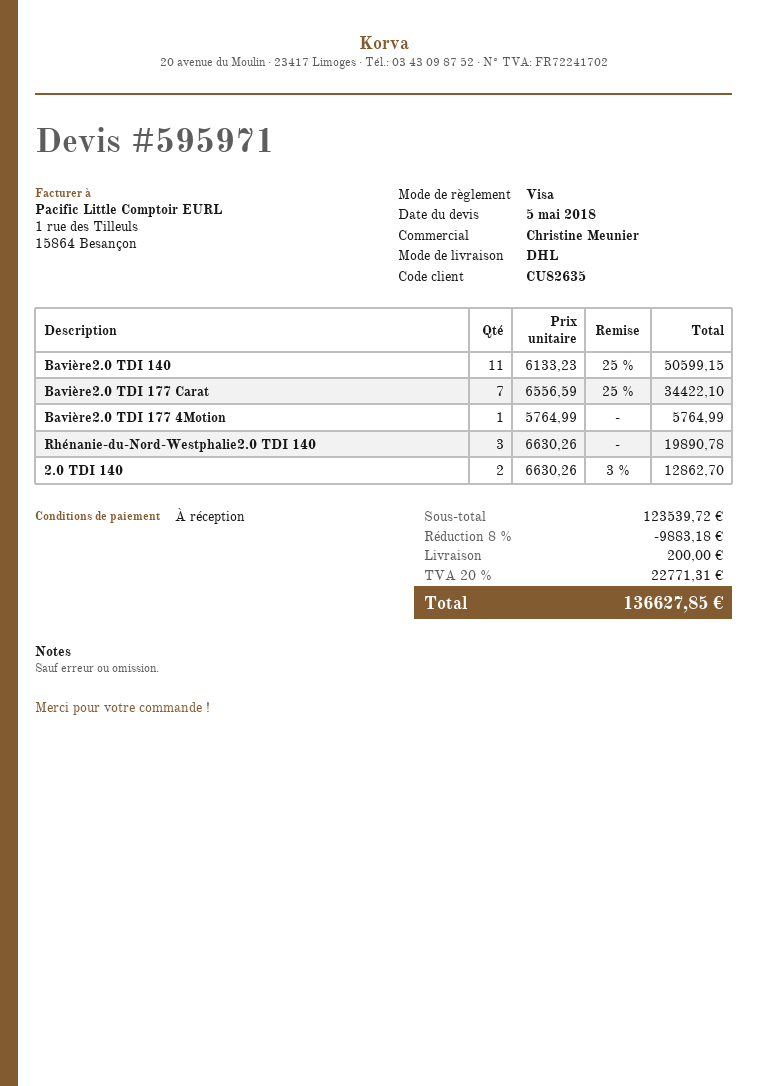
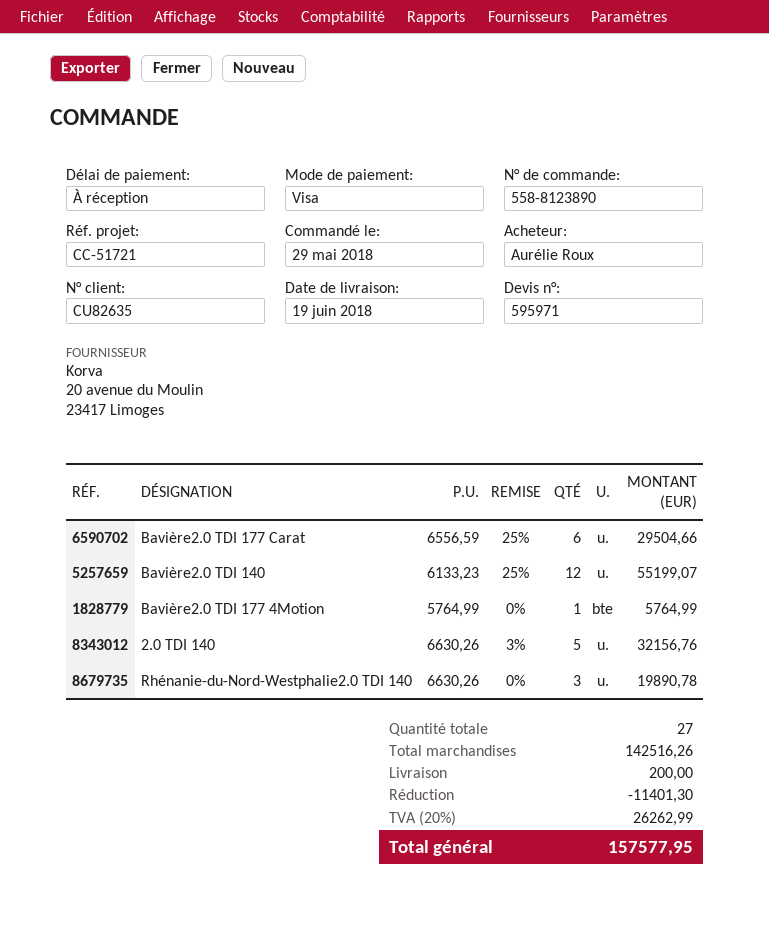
Bavière2.0 TDI 140: 11 x 6133.23 - 25% = 50599.15 -> 12 x 6133.23 - 25% = 55199.07
Bavière2.0 TDI 177 Carat: 7 x 6556.59 - 25% = 34422.10 -> 6 x 6556.59 - 25% = 29504.66
2.0 TDI 140: 2 x 6630.26 - 3% = 12862.70 -> 5 x 6630.26 - 3% = 32156.76
subtotal: 123539.72 -> 142516.26
discount: 9883.18 -> 11401.30
tax: 20% = 22771.31 -> 20% = 26262.99
total: 136627.85 -> 157577.95

